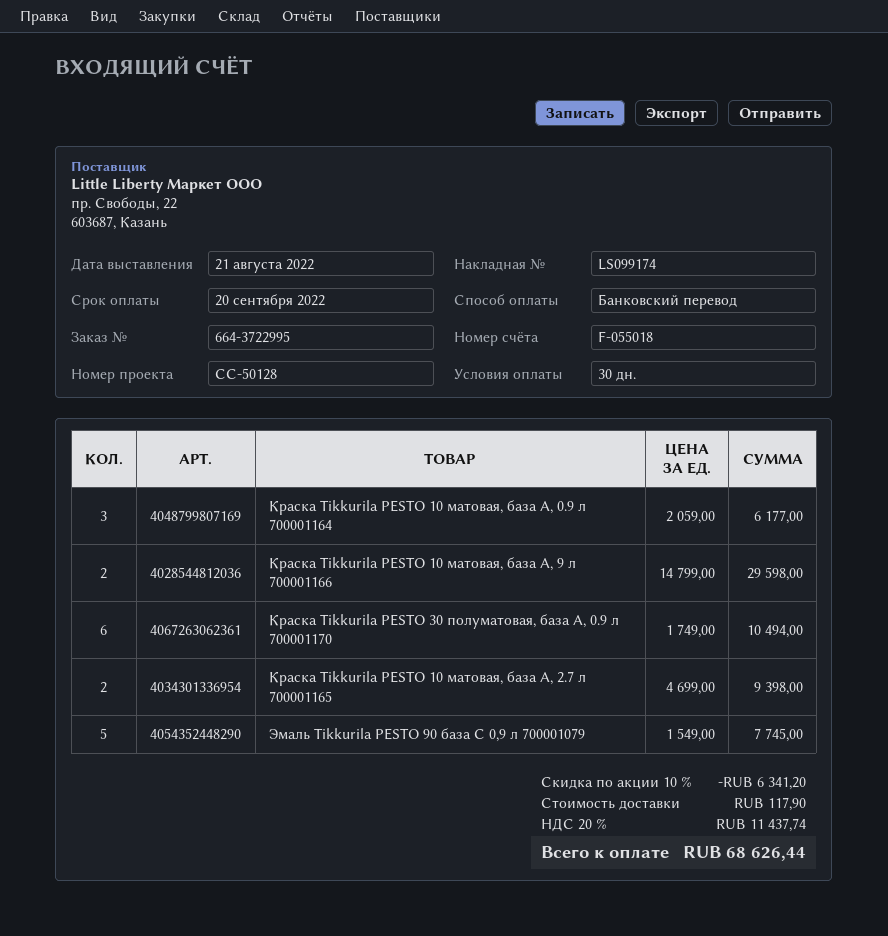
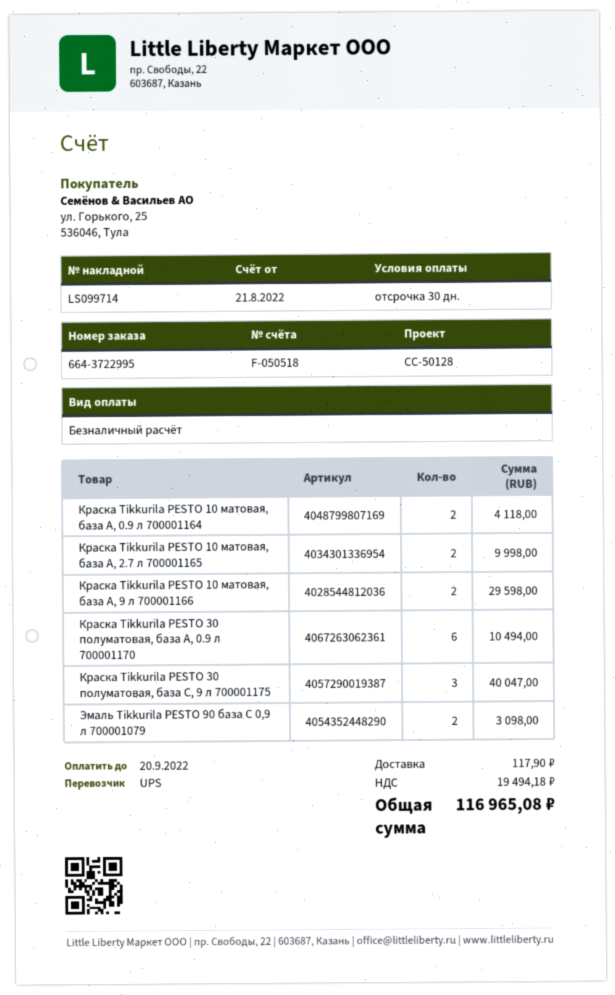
delivery note number: LS099174 -> LS099714
invoice number: F-055018 -> F-050518
Краска Tikkurila PESTO 10 матовая, база A, 0.9 л 700001164: 3 for 6177.00 -> 2 for 4118.00
Краска Tikkurila PESTO 10 матовая, база A, 2.7 л 700001165: 2 for 9398.00 -> 2 for 9998.00
Эмаль Tikkurila PESTO 90 база C 0,9 л 700001079: 5 for 7745.00 -> 2 for 3098.00
Краска Tikkurila PESTO 30 полуматовая, база C, 9 л 700001175: none -> 3 for 40047.00
discount: 10% = 6341.20 -> none
tax: 11437.74 -> 19494.18
total: 68626.44 -> 116965.08

